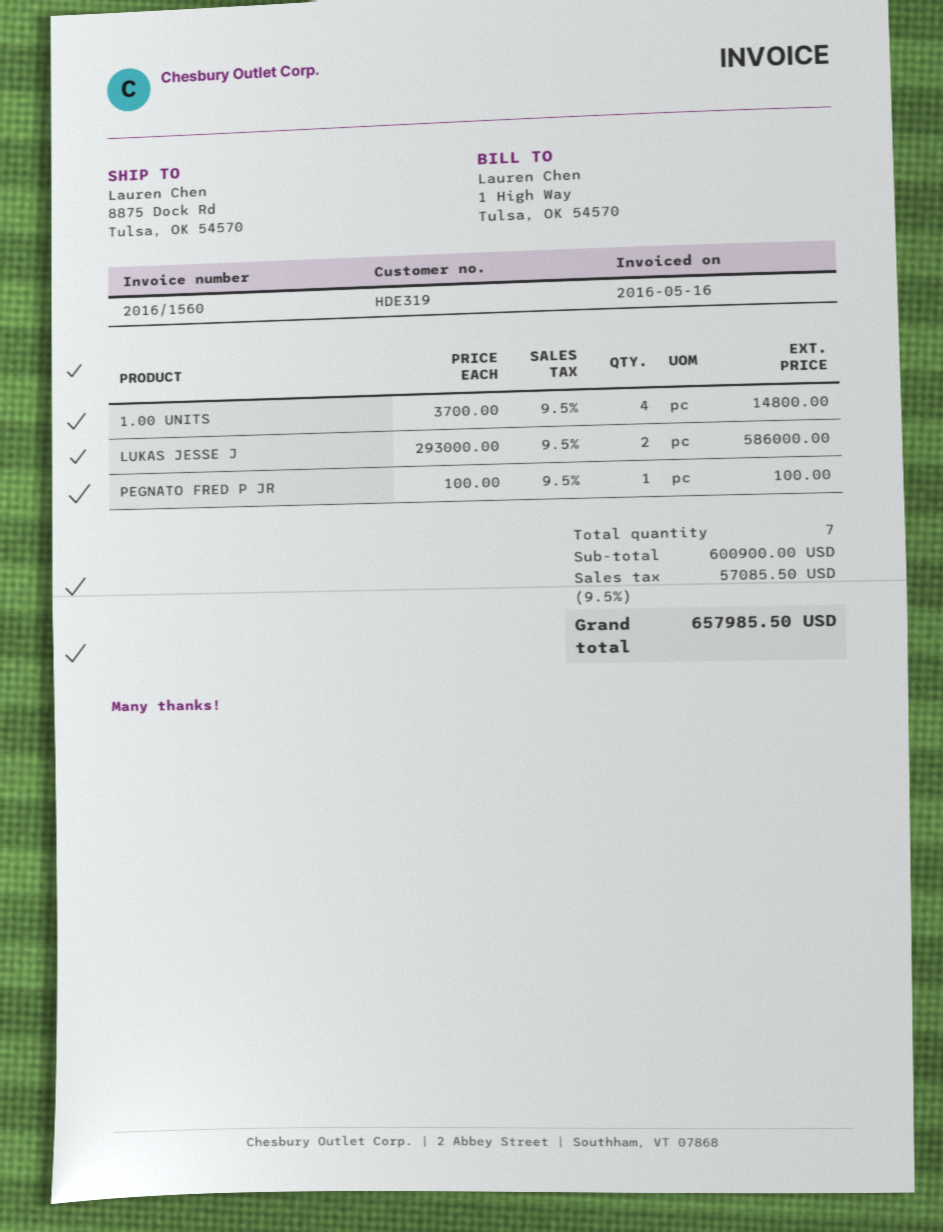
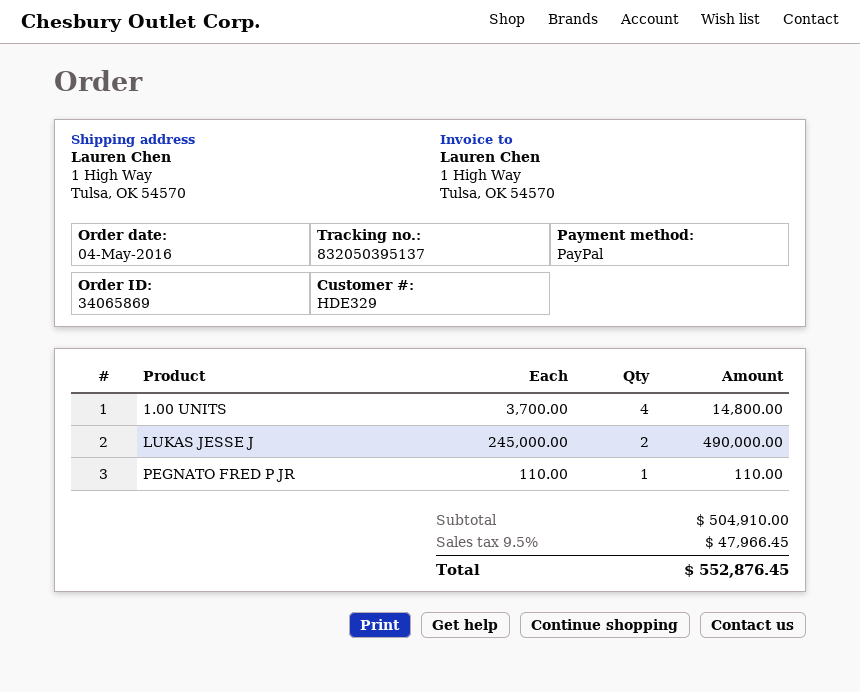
customer number: HDE319 -> HDE329
ship to: 8875 Dock Rd, Tulsa, OK 54570 -> 1 High Way, Tulsa, OK 54570
LUKAS JESSE J: 2 x 293000.00 = 586000.00 -> 2 x 245000.00 = 490000.00
PEGNATO FRED P JR: 1 x 100.00 = 100.00 -> 1 x 110.00 = 110.00
subtotal: 600900.00 -> 504910.00
tax: 9.5% = 57085.50 -> 9.5% = 47966.45
total: 657985.50 -> 552876.45

